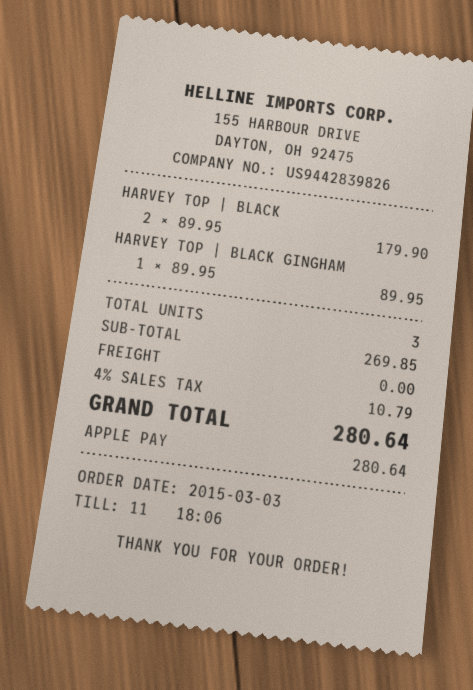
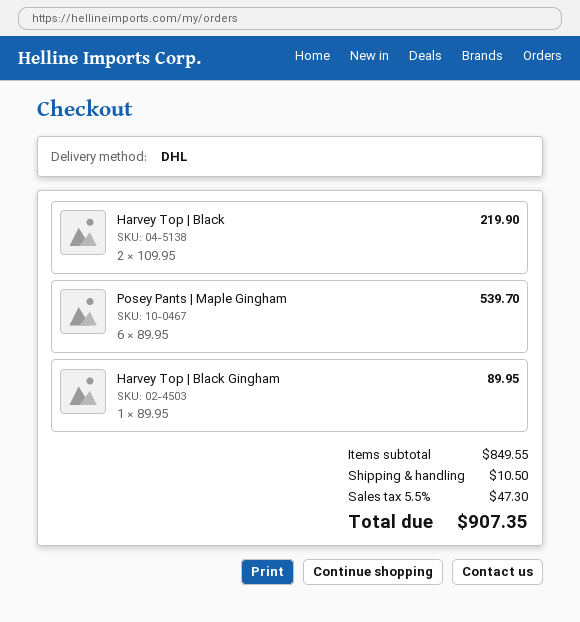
HARVEY TOP | BLACK: 2 x 89.95 = 179.90 -> 2 x 109.95 = 219.90
Posey Pants | Maple Gingham: none -> 6 x 89.95 = 539.70
subtotal: 269.85 -> 849.55
shipping: 0.00 -> 10.50
tax: 4% = 10.79 -> 5.5% = 47.30
total: 280.64 -> 907.35

